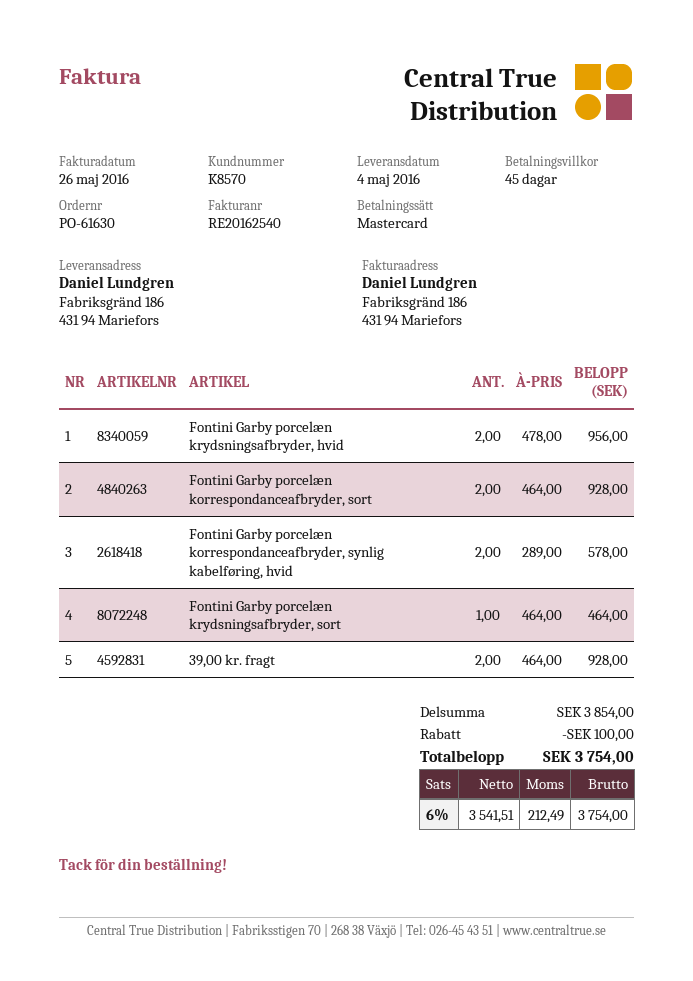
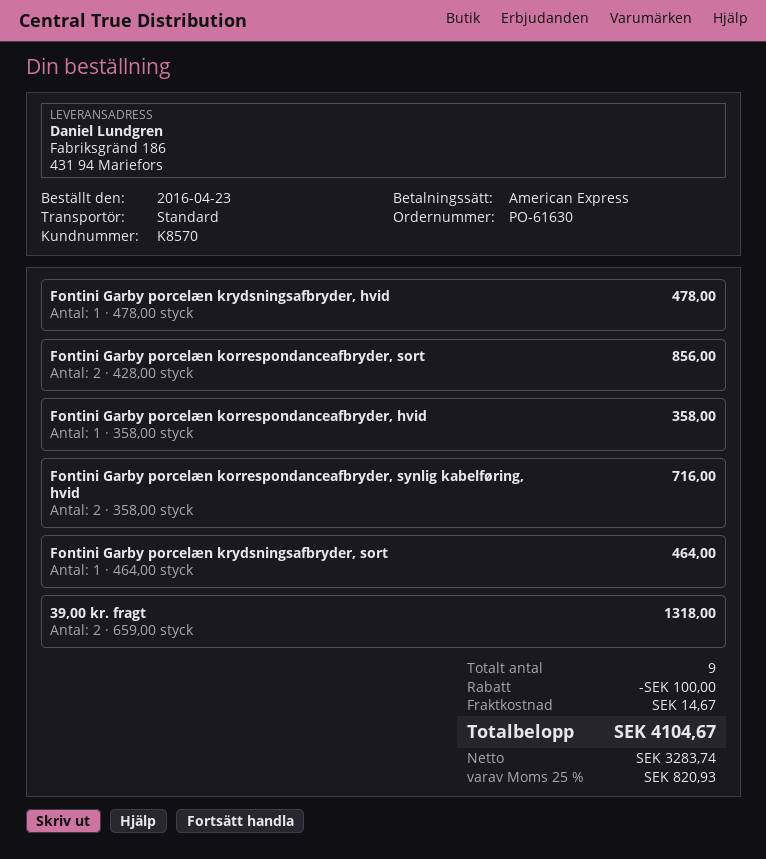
payment method: Mastercard -> American Express
Fontini Garby porcelæn krydsningsafbryder, hvid: 2 x 478.00 = 956.00 -> 1 x 478.00 = 478.00
Fontini Garby porcelæn korrespondanceafbryder, sort: 2 x 464.00 = 928.00 -> 2 x 428.00 = 856.00
Fontini Garby porcelæn korrespondanceafbryder, synlig kabelføring, hvid: 2 x 289.00 = 578.00 -> 2 x 358.00 = 716.00
39,00 kr. fragt: 2 x 464.00 = 928.00 -> 2 x 659.00 = 1318.00
Fontini Garby porcelæn korrespondanceafbryder, hvid: none -> 1 x 358.00 = 358.00
shipping: none -> 14.67
net: 3541.51 -> 3283.74
tax: 6% = 212.49 -> 25% = 820.93
total: 3754.00 -> 4104.67

